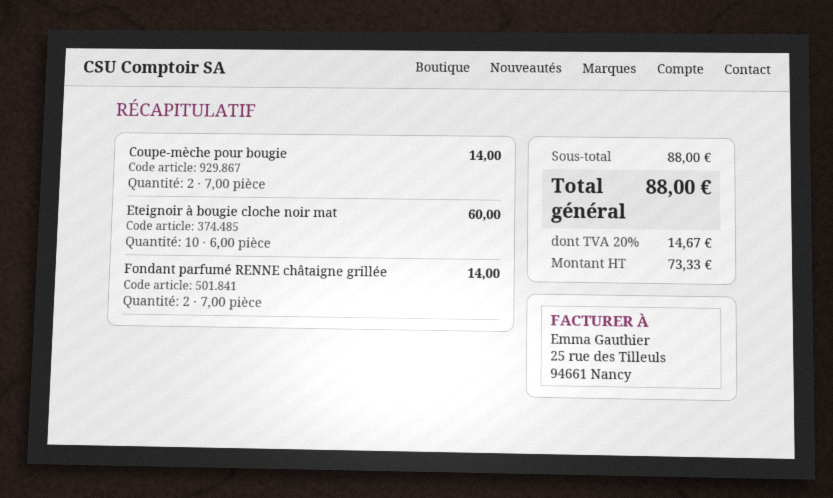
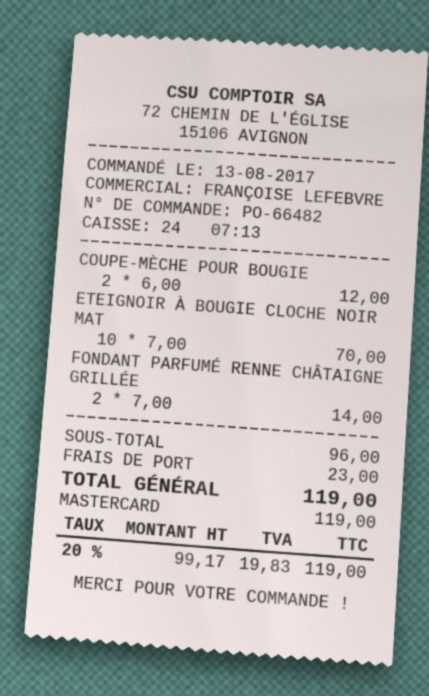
Coupe-mèche pour bougie: 2 x 7.00 = 14.00 -> 2 x 6.00 = 12.00
Eteignoir à bougie cloche noir mat: 10 x 6.00 = 60.00 -> 10 x 7.00 = 70.00
subtotal: 88.00 -> 96.00
shipping: none -> 23.00
net: 73.33 -> 99.17
tax: 20% = 14.67 -> 20% = 19.83
total: 88.00 -> 119.00

